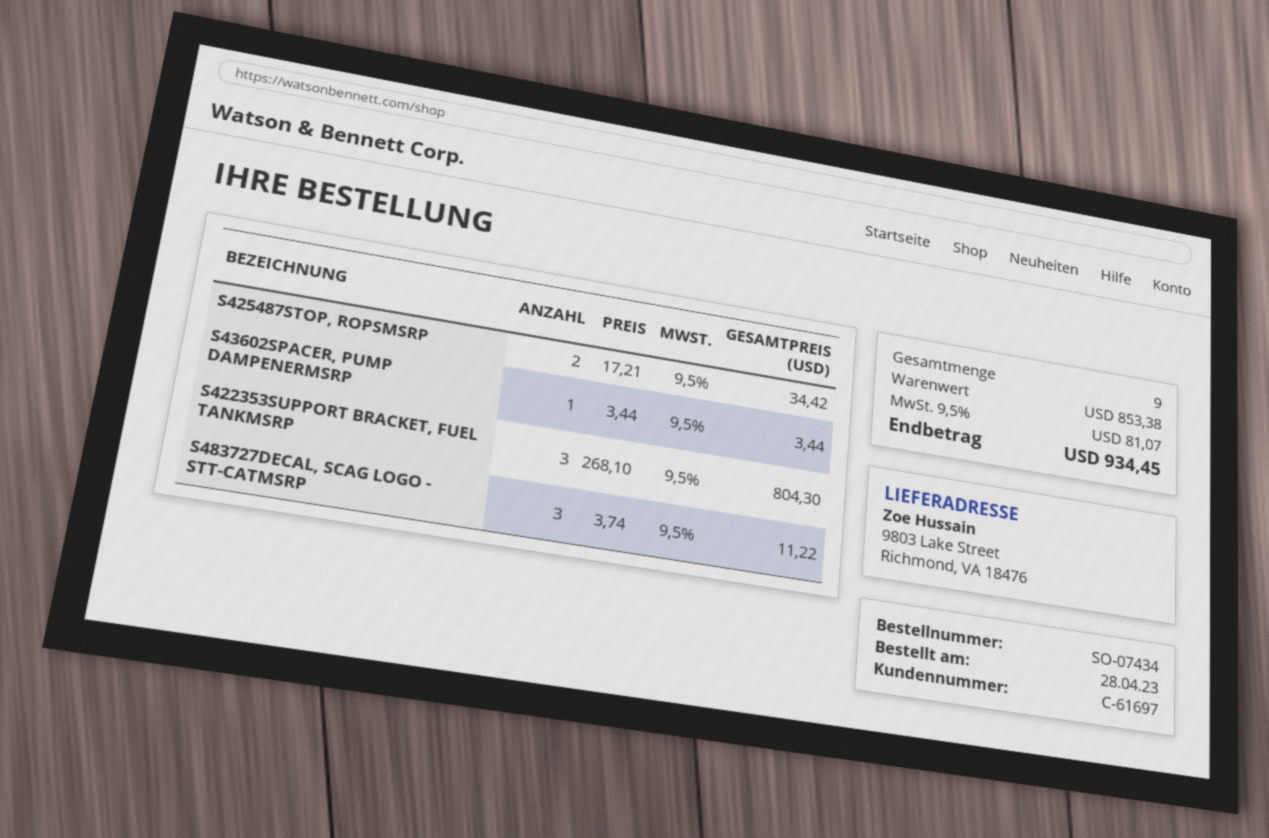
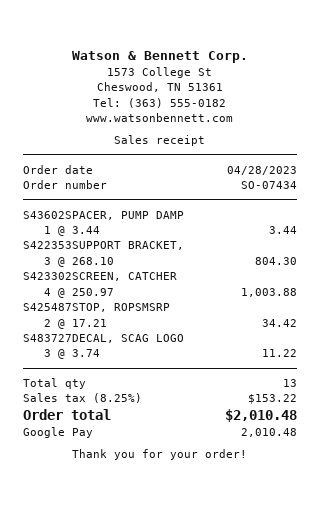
S423302SCREEN, CATCHER: none -> 4 x 250.97 = 1003.88
total quantity: 9 -> 13
tax: 9.5% = 81.07 -> 8.25% = 153.22
total: 934.45 -> 2010.48

